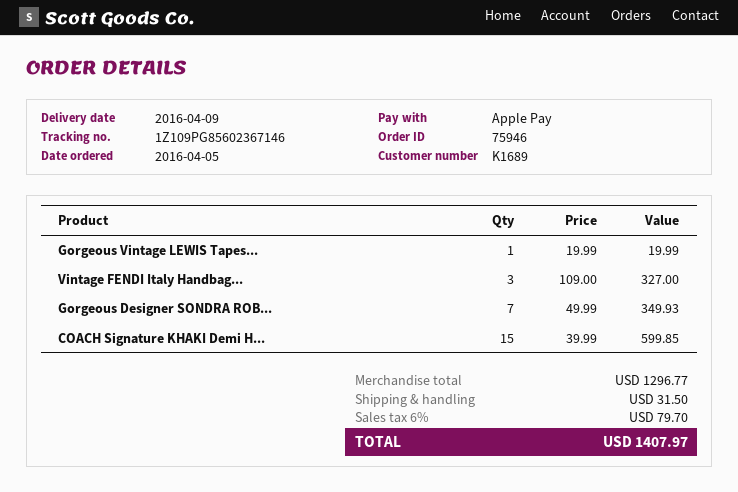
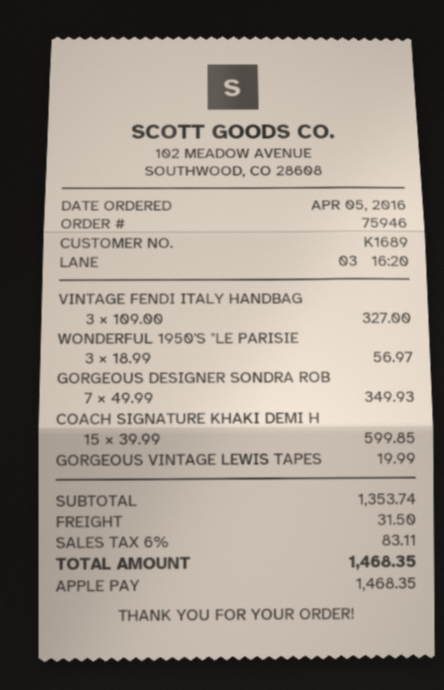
WONDERFUL 1950'S "LE PARISIE: none -> 3 x 18.99 = 56.97
subtotal: 1296.77 -> 1353.74
tax: 6% = 79.70 -> 6% = 83.11
total: 1407.97 -> 1468.35

